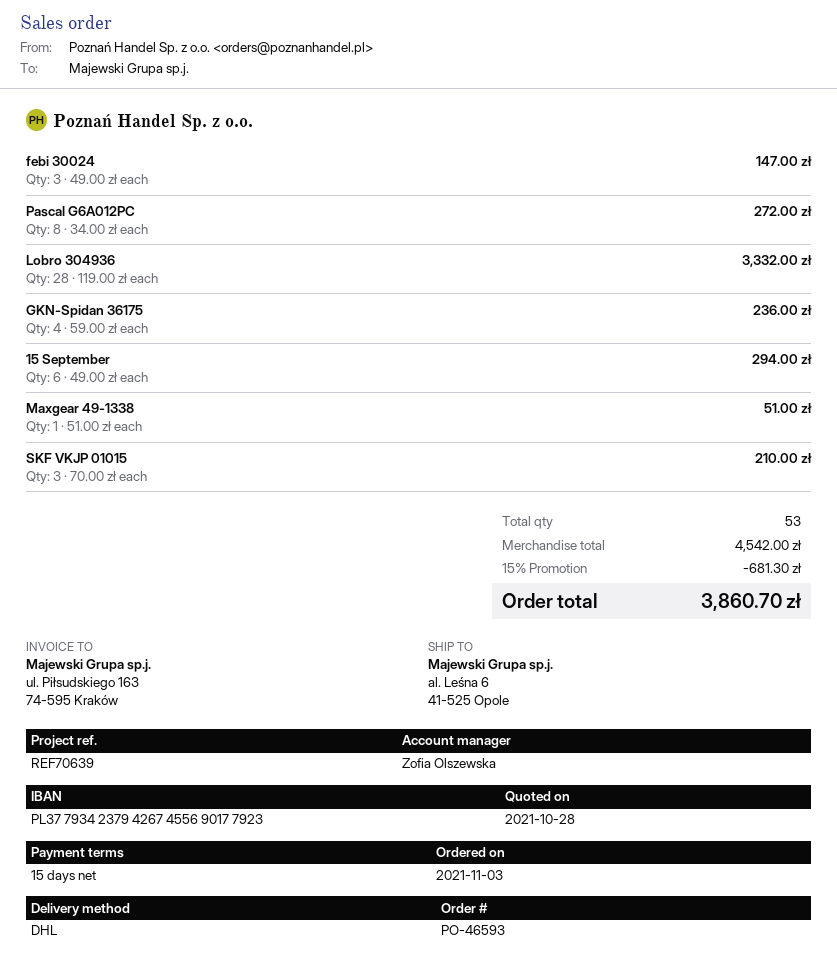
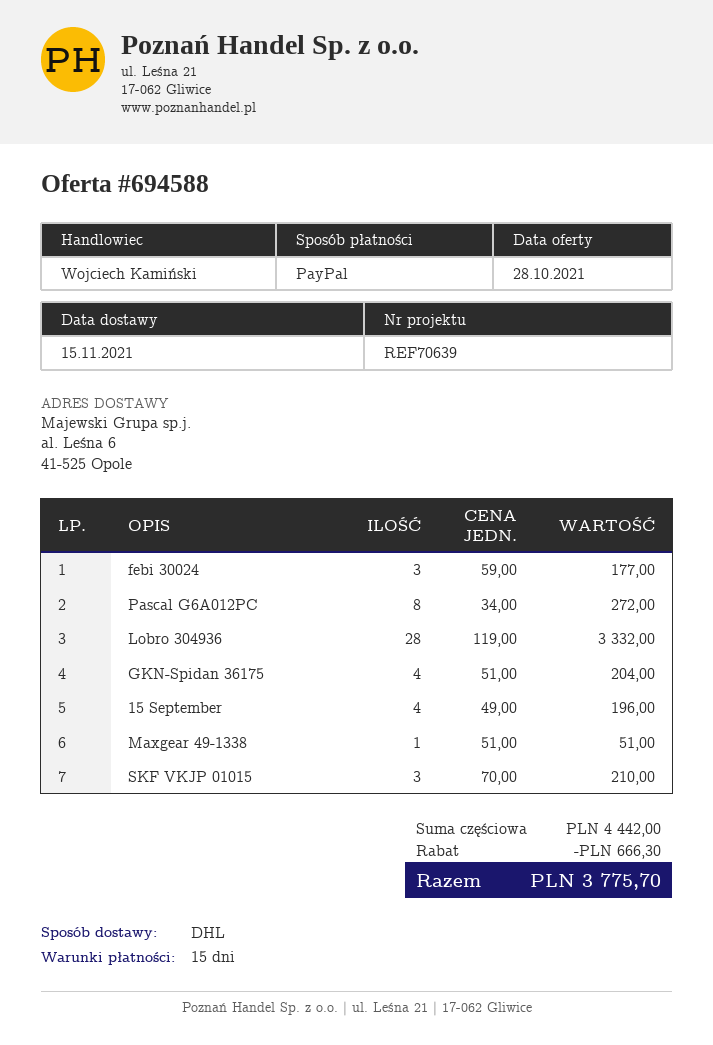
sales rep: Zofia Olszewska -> Wojciech Kamiński
febi 30024: 3 x 49.00 = 147.00 -> 3 x 59.00 = 177.00
GKN-Spidan 36175: 4 x 59.00 = 236.00 -> 4 x 51.00 = 204.00
15 September: 6 x 49.00 = 294.00 -> 4 x 49.00 = 196.00
subtotal: 4542.00 -> 4442.00
discount: 681.30 -> 666.30
total: 3860.70 -> 3775.70

